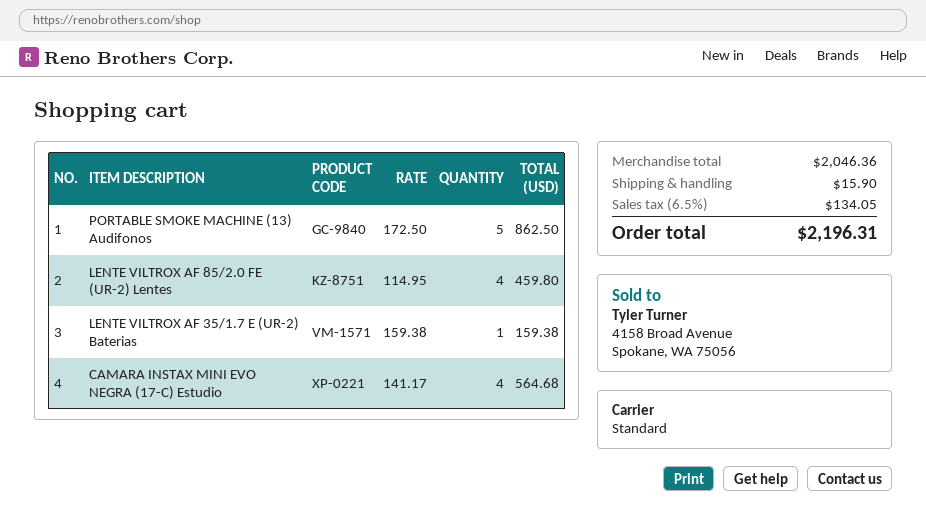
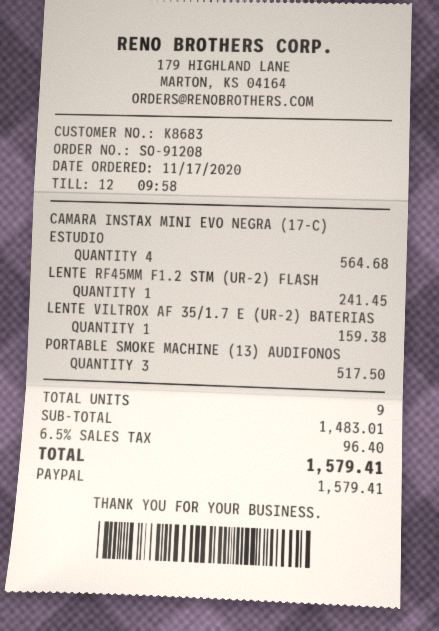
PORTABLE SMOKE MACHINE (13) Audifonos: 5 for 862.50 -> 3 for 517.50
LENTE VILTROX AF 85/2.0 FE (UR-2) Lentes: 4 for 459.80 -> none
LENTE RF45MM F1.2 STM (UR-2) FLASH: none -> 1 for 241.45
subtotal: 2046.36 -> 1483.01
shipping: 15.90 -> none
tax: 6.5% = 134.05 -> 6.5% = 96.40
total: 2196.31 -> 1579.41

